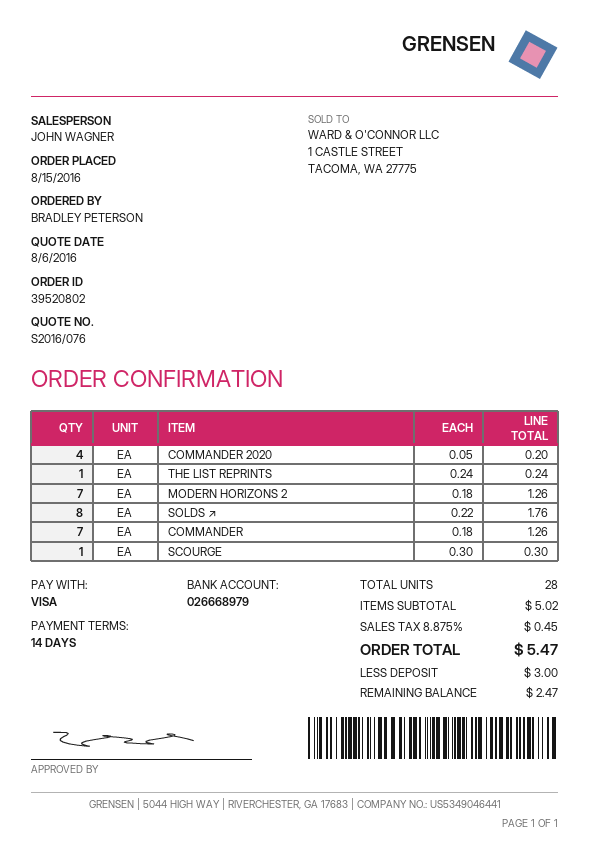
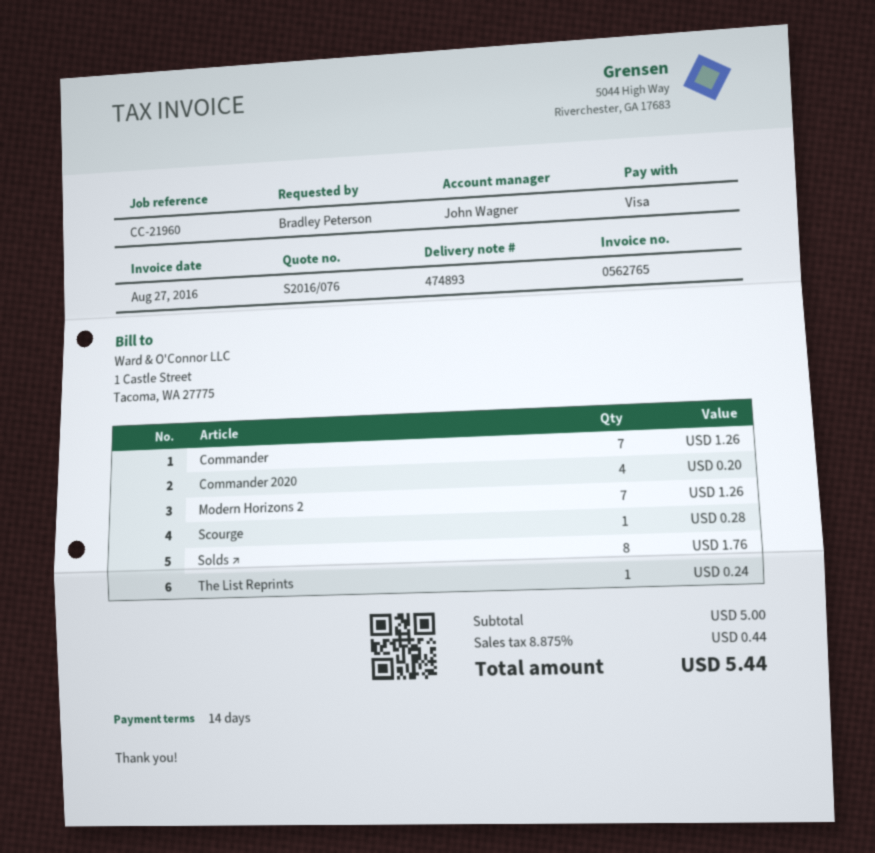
SCOURGE: 1 for 0.30 -> 1 for 0.28
subtotal: 5.02 -> 5.00
tax: 8.875% = 0.45 -> 8.875% = 0.44
total: 5.47 -> 5.44

